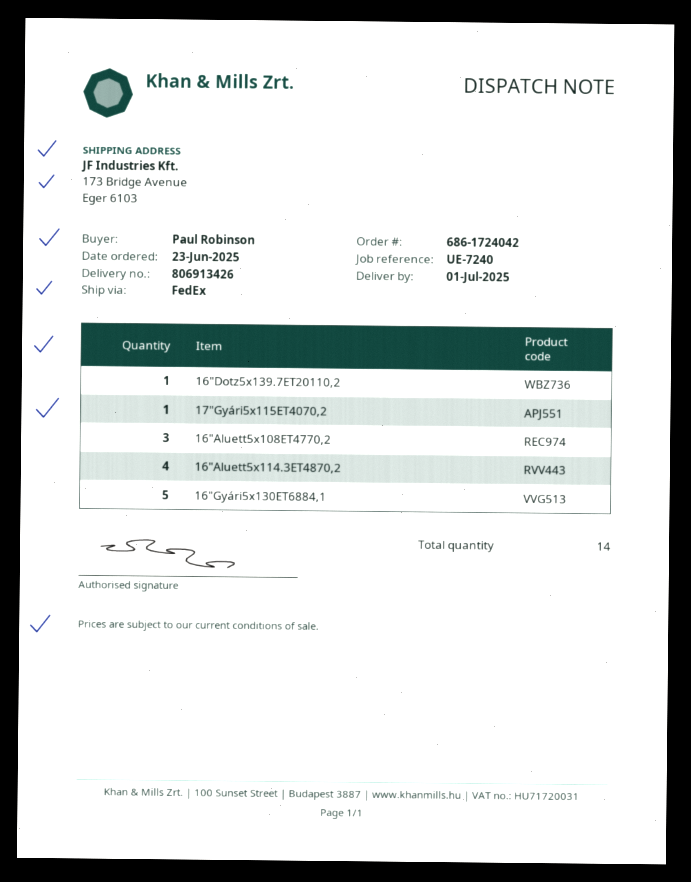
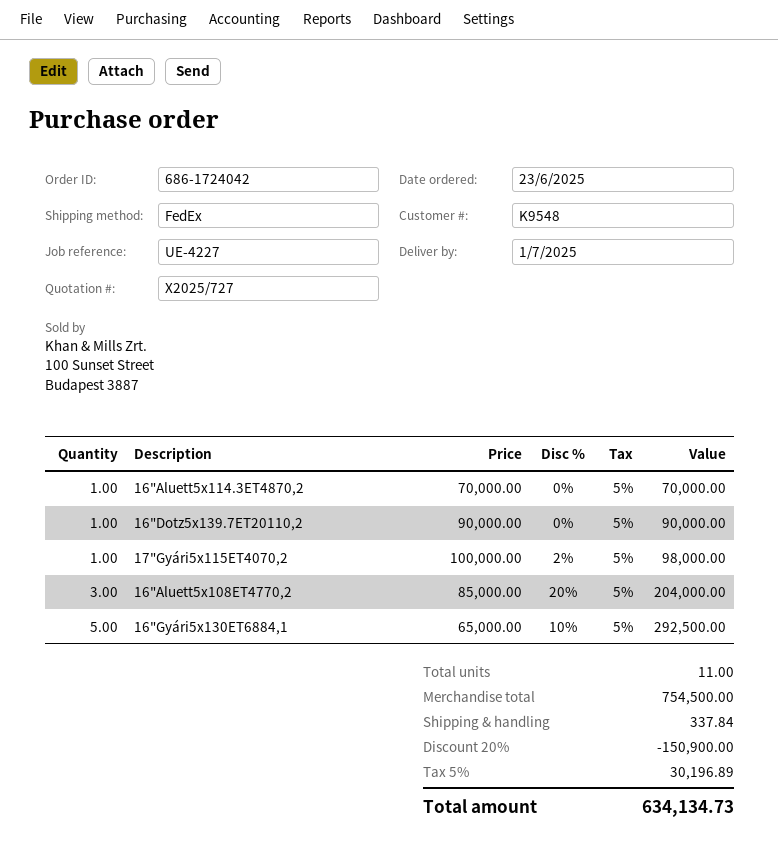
reference: UE-7240 -> UE-4227
16"Aluett5x114.3ET4870,2: 4 -> 1
total quantity: 14 -> 11

